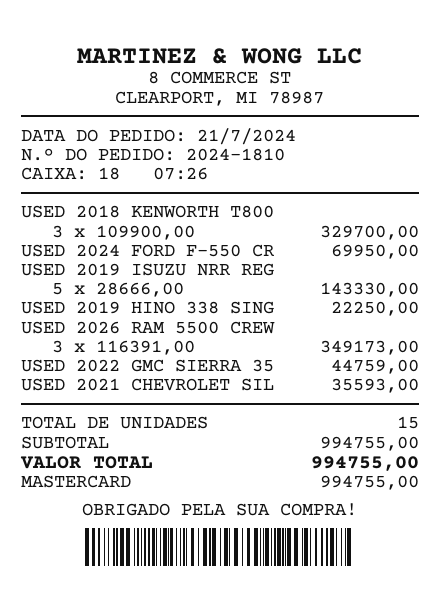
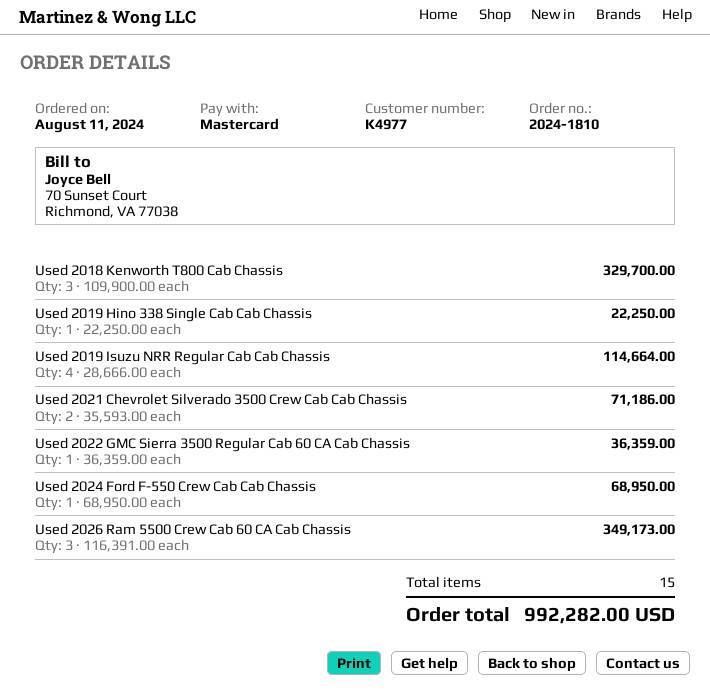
order date: 2024-07-21 -> 2024-08-11
USED 2024 FORD F-550 CR: 1 x 69950.00 = 69950.00 -> 1 x 68950.00 = 68950.00
USED 2019 ISUZU NRR REG: 5 x 28666.00 = 143330.00 -> 4 x 28666.00 = 114664.00
USED 2022 GMC SIERRA 35: 1 x 44759.00 = 44759.00 -> 1 x 36359.00 = 36359.00
USED 2021 CHEVROLET SIL: 1 x 35593.00 = 35593.00 -> 2 x 35593.00 = 71186.00
total: 994755.00 -> 992282.00

